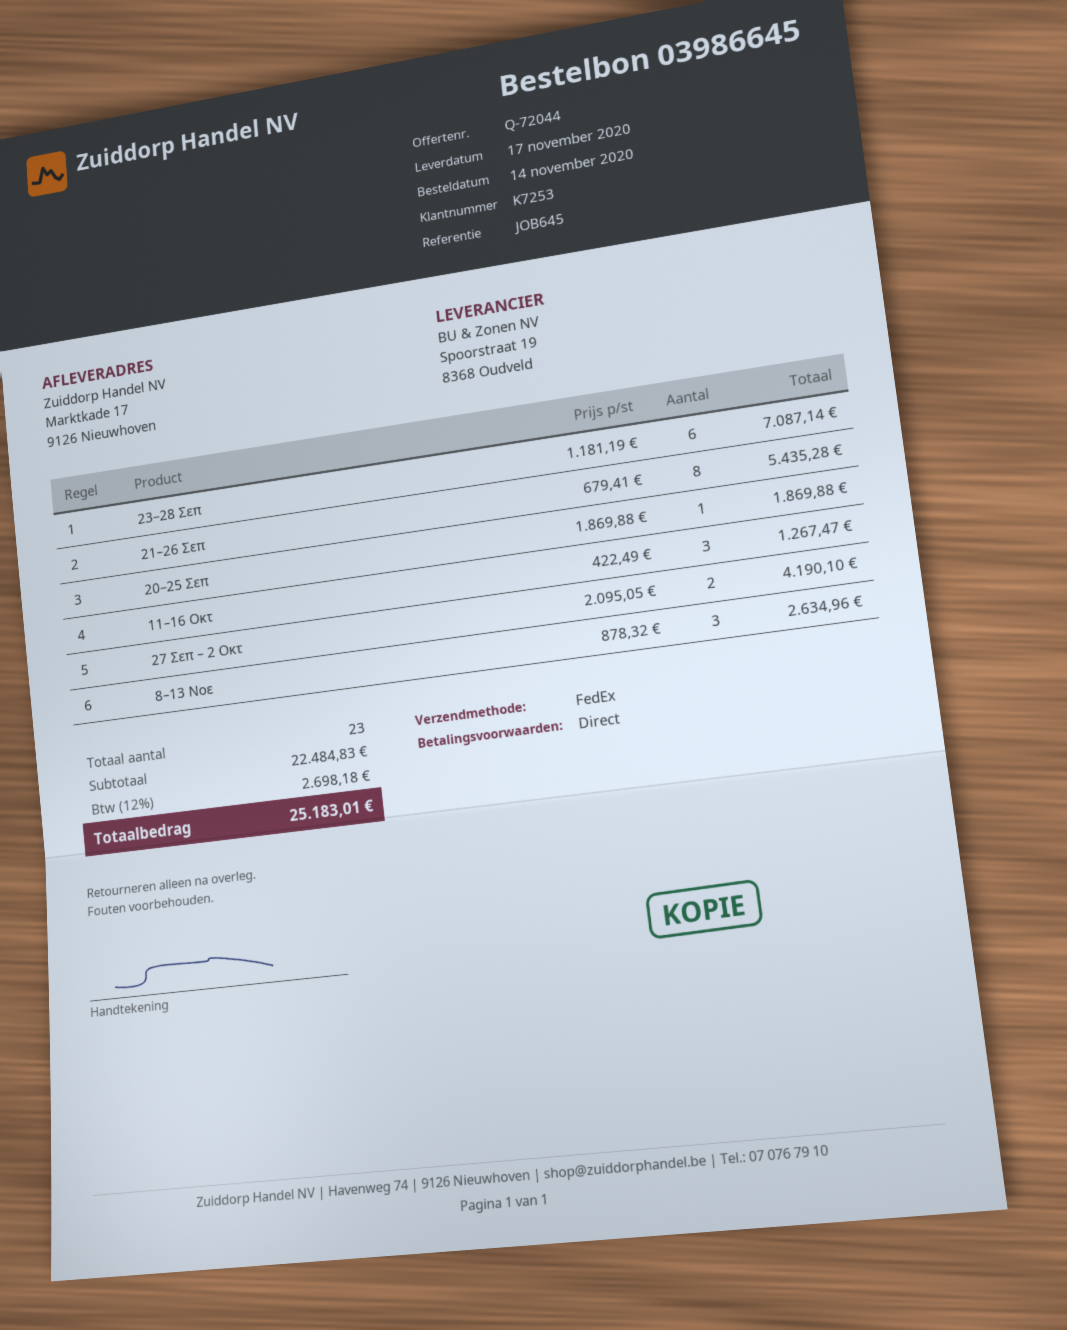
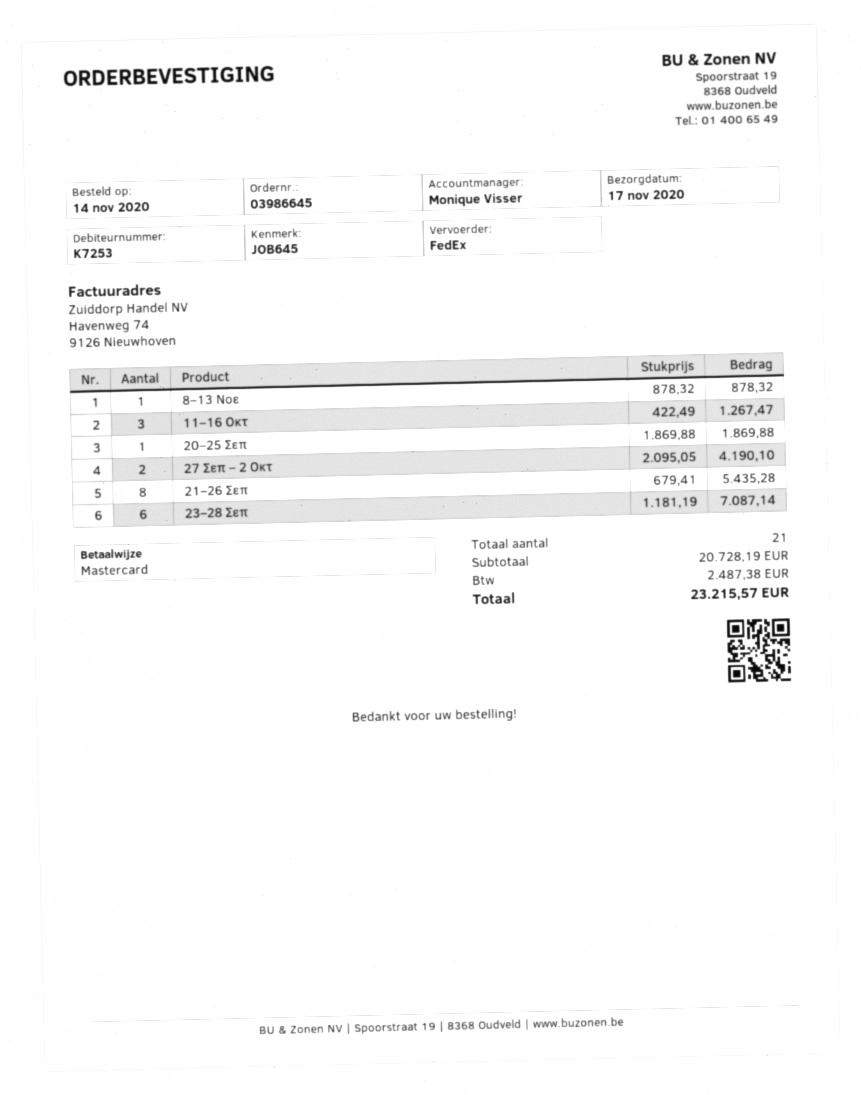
8–13 Νοε: 3 x 878.32 = 2634.96 -> 1 x 878.32 = 878.32
total quantity: 23 -> 21
subtotal: 22484.83 -> 20728.19
tax: 2698.18 -> 2487.38
total: 25183.01 -> 23215.57

